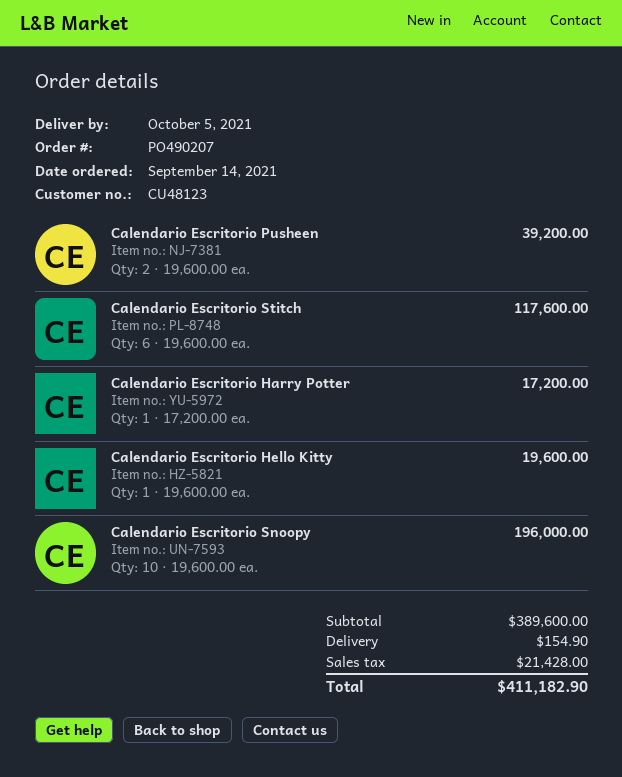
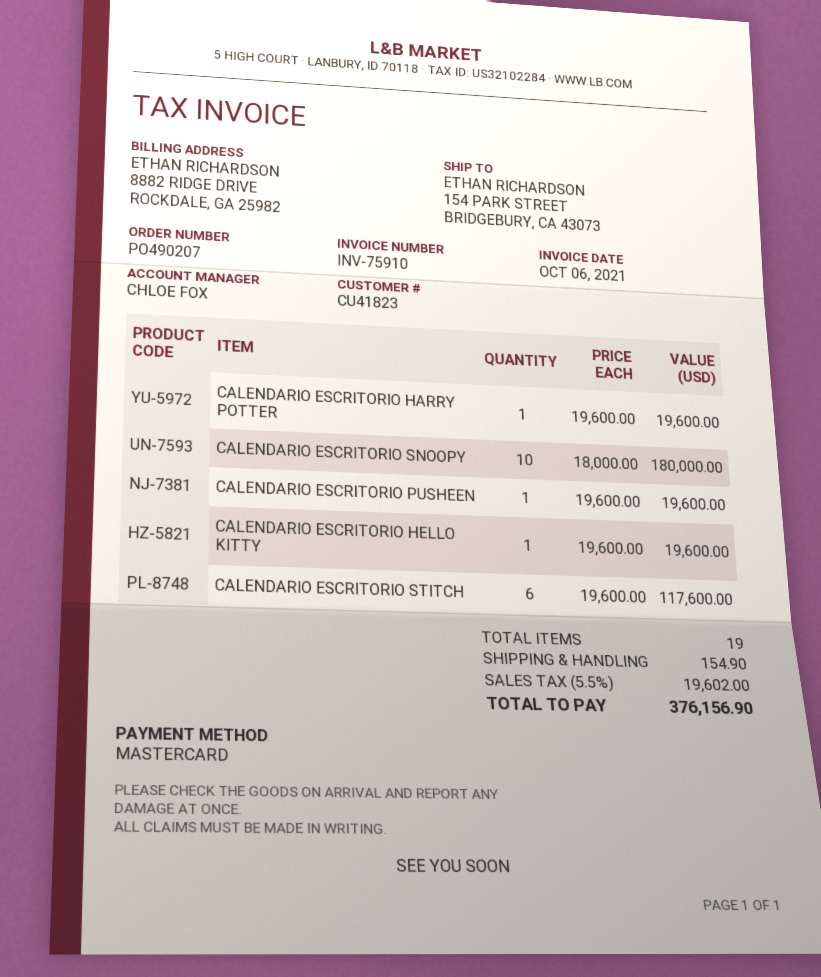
customer number: CU48123 -> CU41823
Calendario Escritorio Pusheen: 2 x 19600.00 = 39200.00 -> 1 x 19600.00 = 19600.00
Calendario Escritorio Harry Potter: 1 x 17200.00 = 17200.00 -> 1 x 19600.00 = 19600.00
Calendario Escritorio Snoopy: 10 x 19600.00 = 196000.00 -> 10 x 18000.00 = 180000.00
tax: 21428.00 -> 19602.00
total: 411182.90 -> 376156.90

